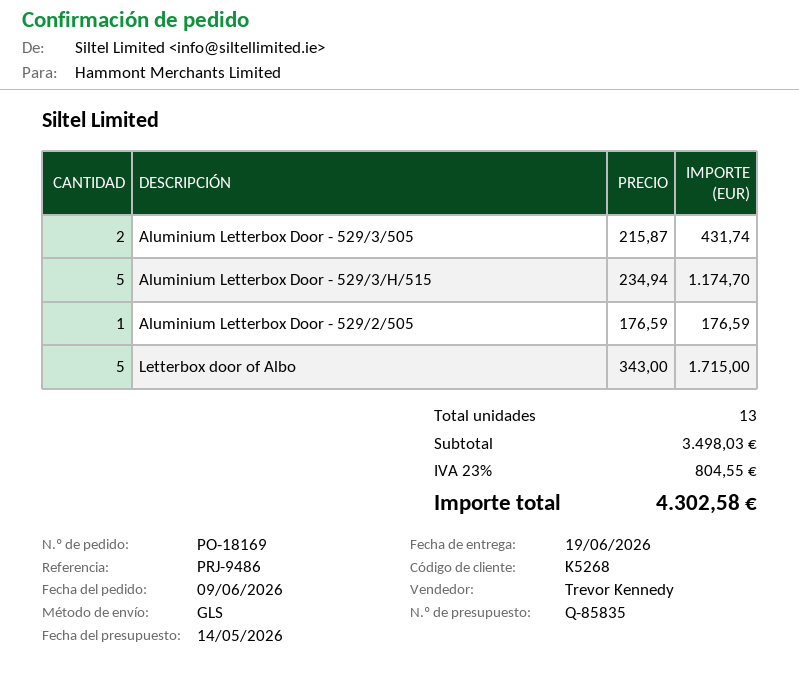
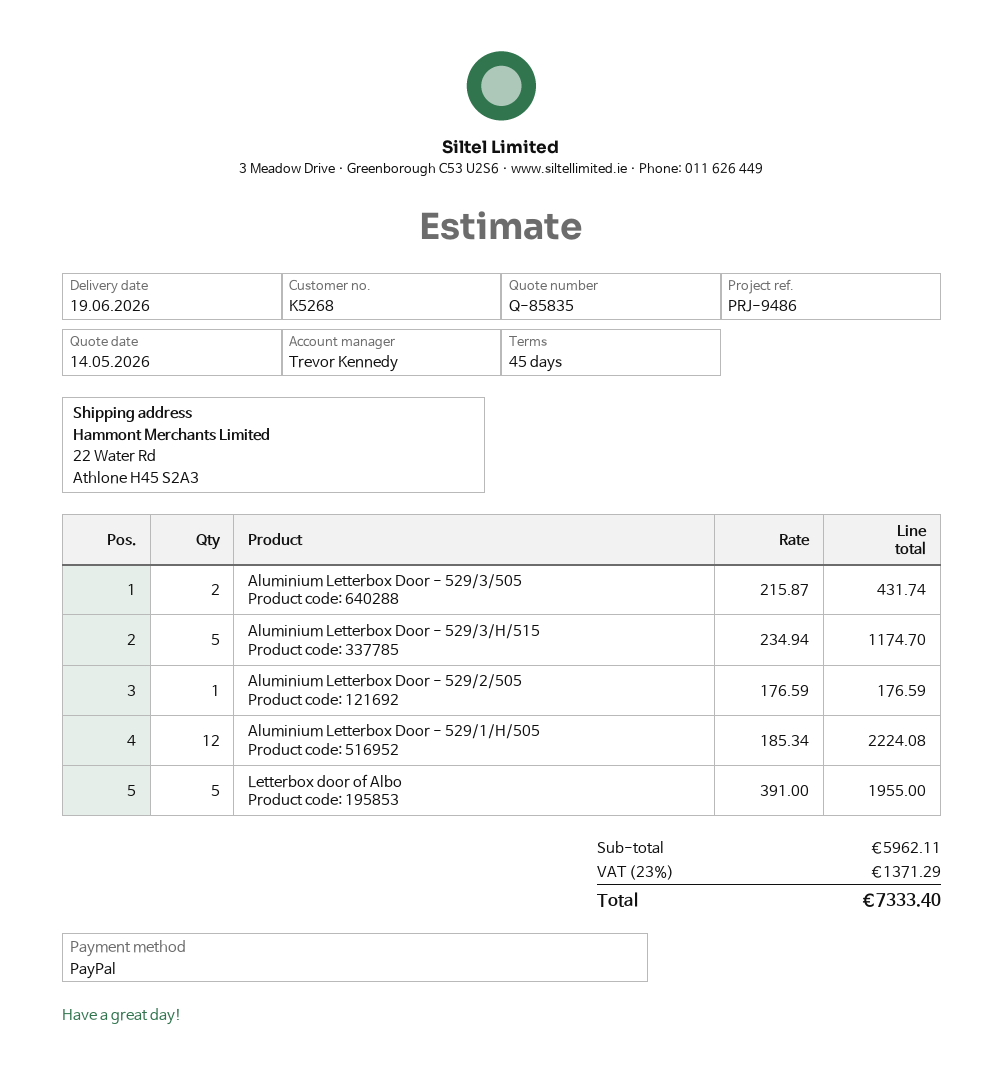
Letterbox door of Albo: 5 x 343.00 = 1715.00 -> 5 x 391.00 = 1955.00
Aluminium Letterbox Door - 529/1/H/505: none -> 12 x 185.34 = 2224.08
subtotal: 3498.03 -> 5962.11
tax: 23% = 804.55 -> 23% = 1371.29
total: 4302.58 -> 7333.40

